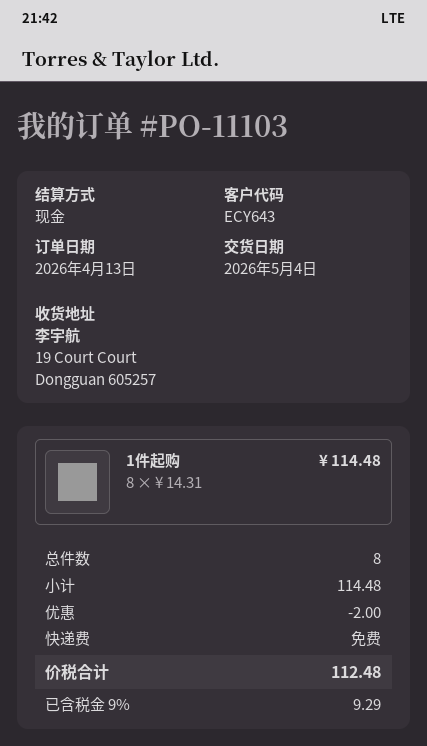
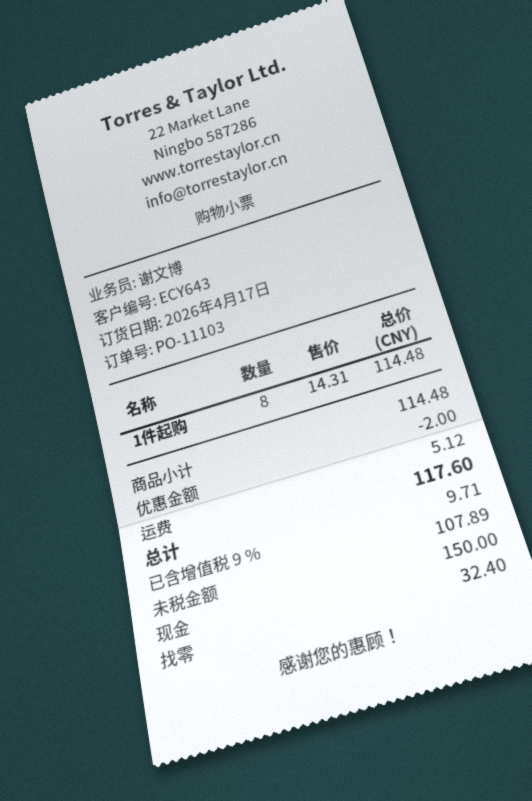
order date: 2026-04-13 -> 2026-04-17
shipping: 0.00 -> 5.12
tax: 9% = 9.29 -> 9% = 9.71
total: 112.48 -> 117.60

